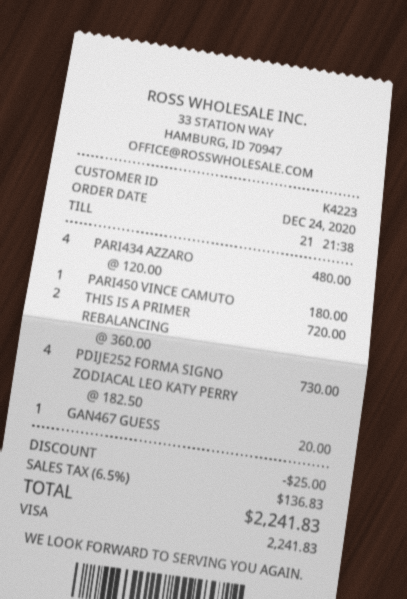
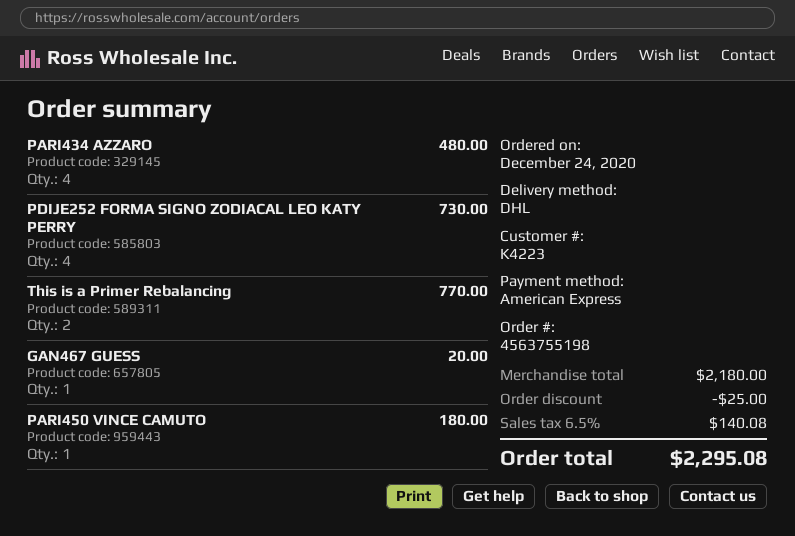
payment method: Visa -> American Express
THIS IS A PRIMER REBALANCING: 2 for 720.00 -> 2 for 770.00
tax: 6.5% = 136.83 -> 6.5% = 140.08
total: 2241.83 -> 2295.08

